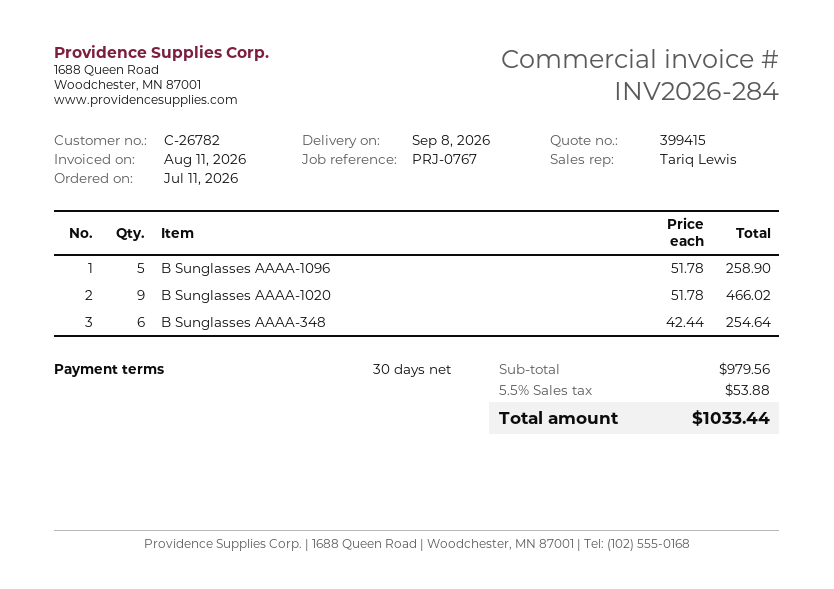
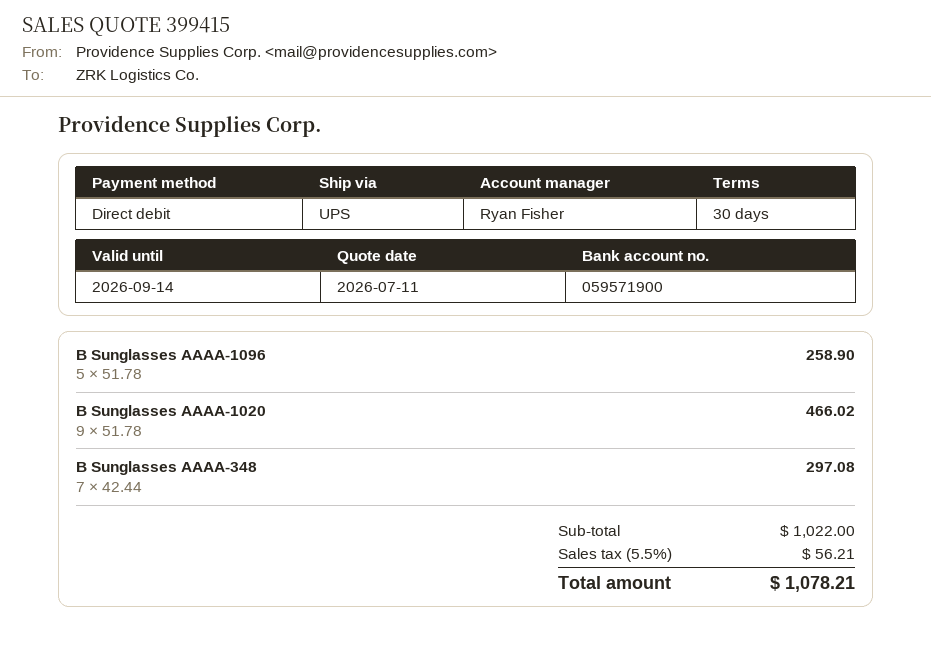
sales rep: Tariq Lewis -> Ryan Fisher
B Sunglasses AAAA-348: 6 x 42.44 = 254.64 -> 7 x 42.44 = 297.08
subtotal: 979.56 -> 1022.00
tax: 5.5% = 53.88 -> 5.5% = 56.21
total: 1033.44 -> 1078.21

